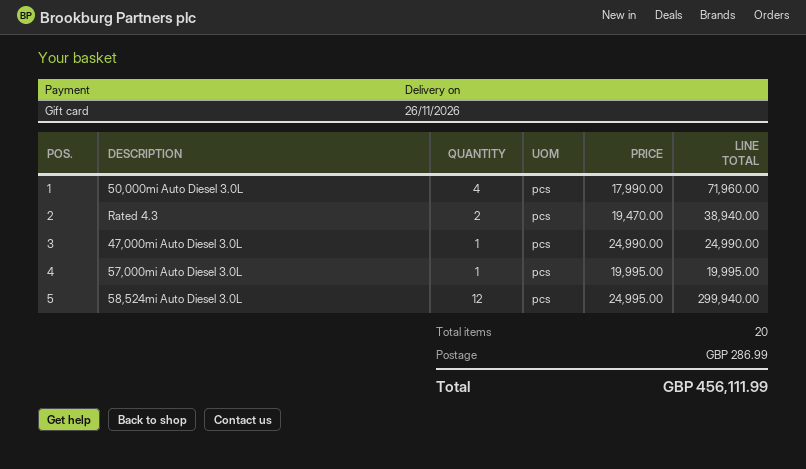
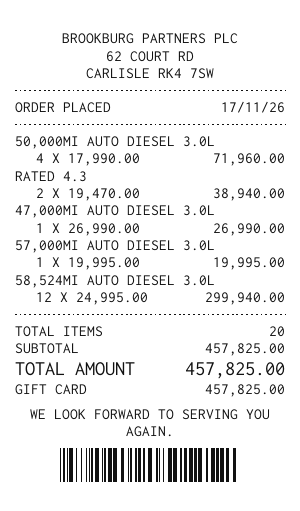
47,000mi Auto Diesel 3.0L: 1 x 24990.00 = 24990.00 -> 1 x 26990.00 = 26990.00
shipping: 286.99 -> none
total: 456111.99 -> 457825.00

